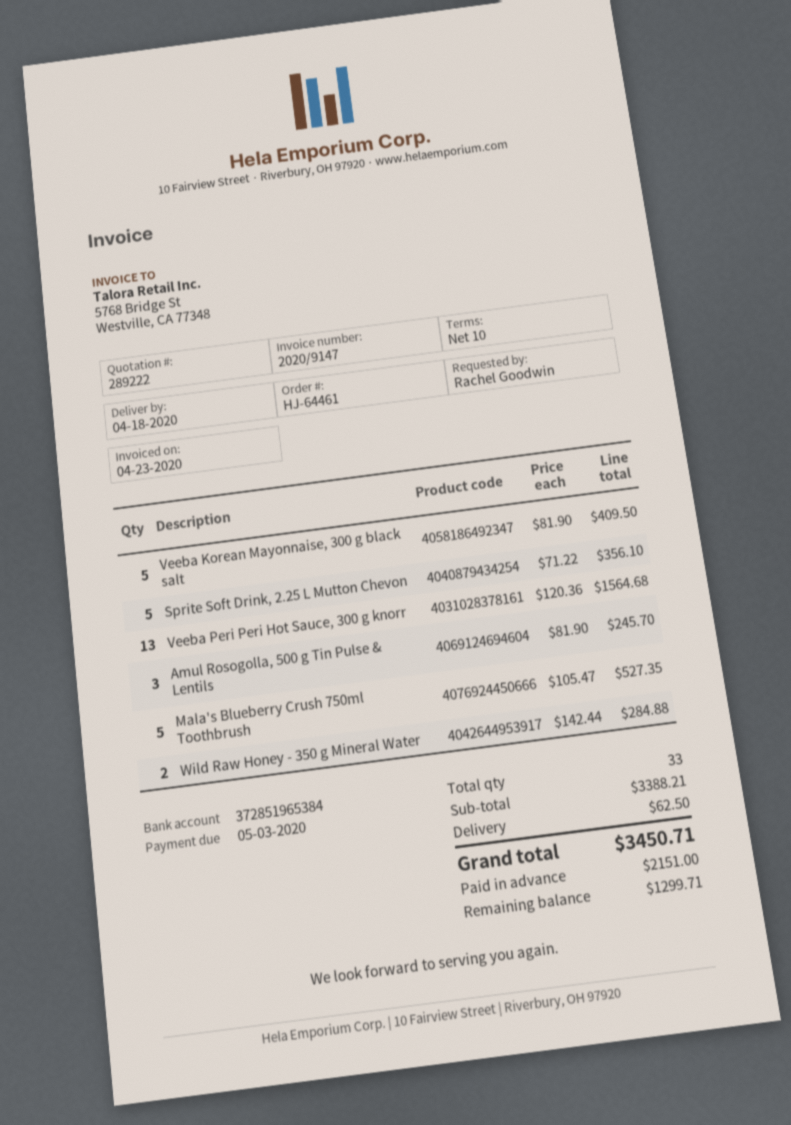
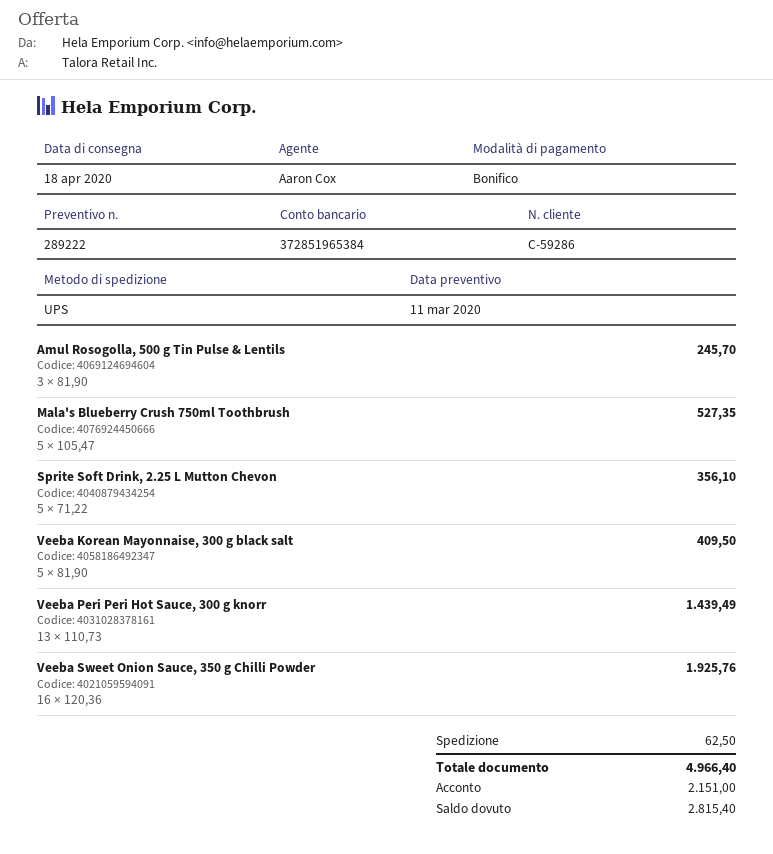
Veeba Peri Peri Hot Sauce, 300 g knorr: 13 x 120.36 = 1564.68 -> 13 x 110.73 = 1439.49
Wild Raw Honey - 350 g Mineral Water: 2 x 142.44 = 284.88 -> none
Veeba Sweet Onion Sauce, 350 g Chilli Powder: none -> 16 x 120.36 = 1925.76
total: 3450.71 -> 4966.40
balance: 1299.71 -> 2815.40

